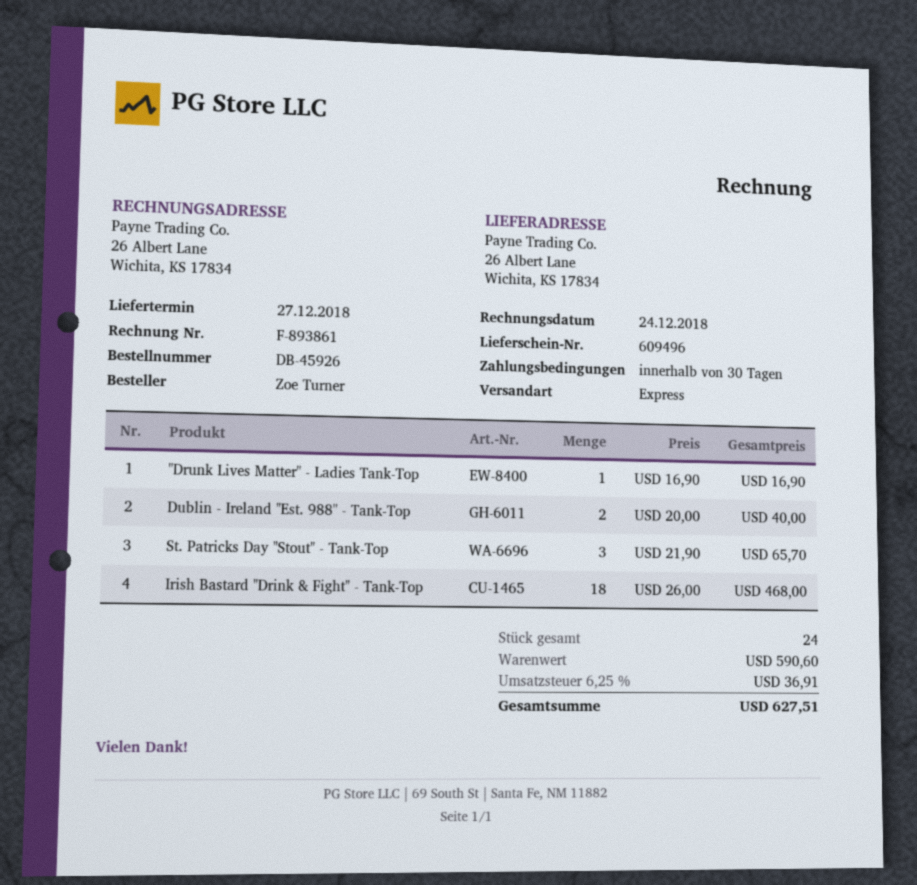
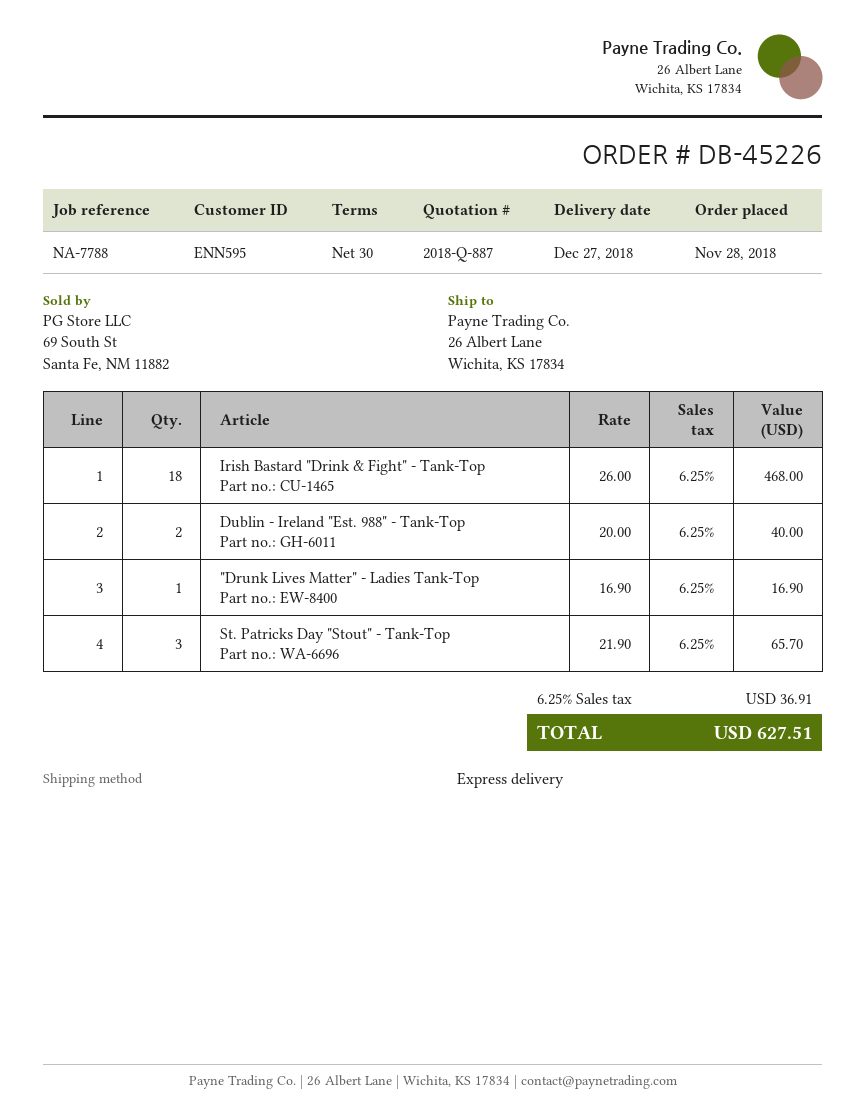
order number: DB-45926 -> DB-45226

